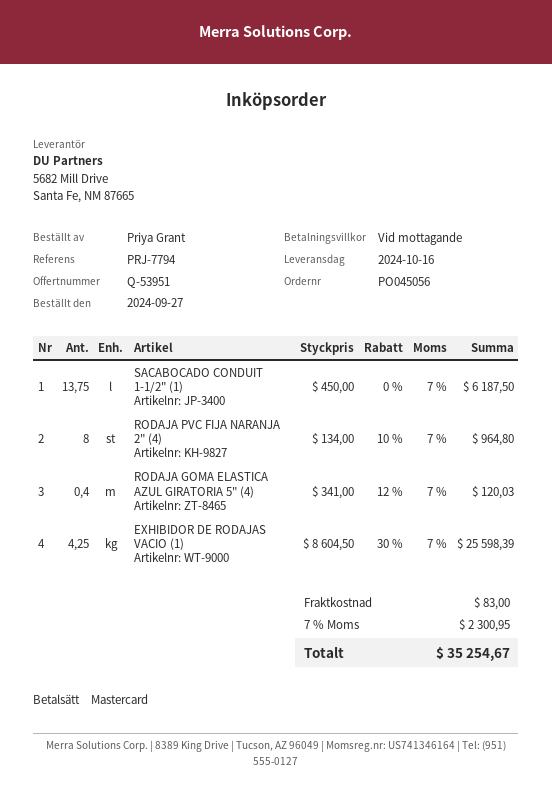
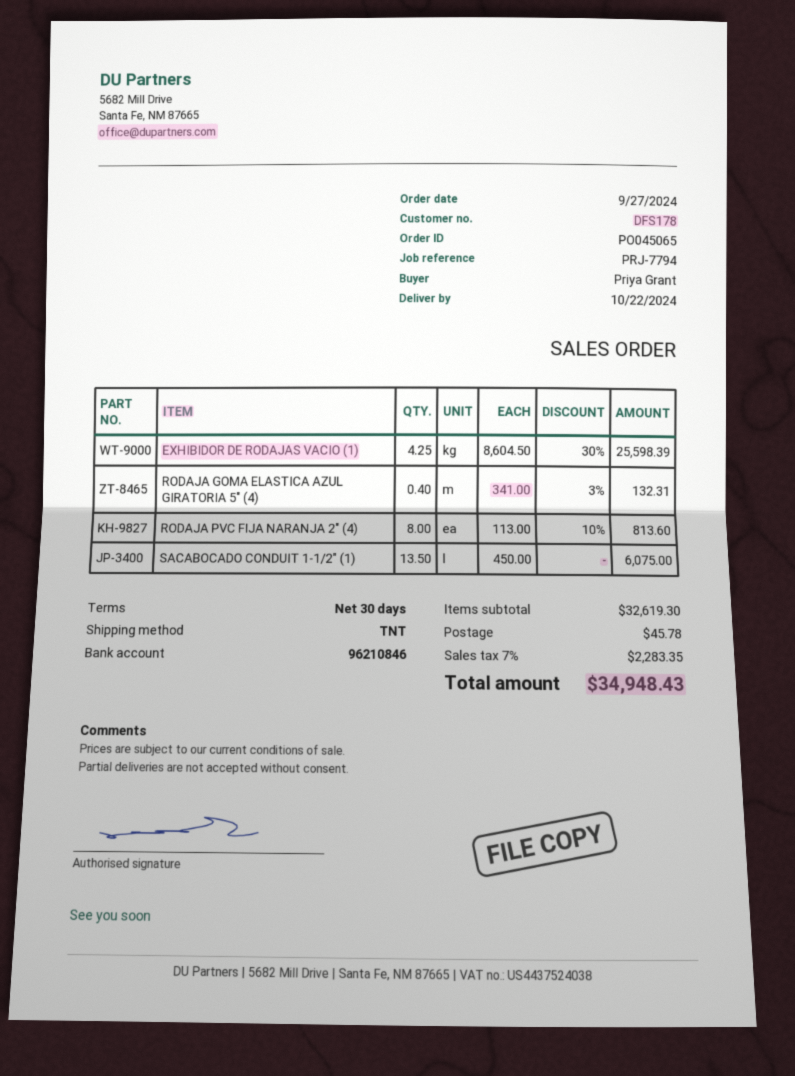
order number: PO045056 -> PO045065
delivery date: 2024-10-16 -> 2024-10-22
payment terms: on receipt -> 30 days
SACABOCADO CONDUIT 1-1/2" (1): 13.75 x 450.00 = 6187.50 -> 13.5 x 450.00 = 6075.00
RODAJA PVC FIJA NARANJA 2" (4): 8 x 134.00 - 10% = 964.80 -> 8 x 113.00 - 10% = 813.60
RODAJA GOMA ELASTICA AZUL GIRATORIA 5" (4): 0.4 x 341.00 - 12% = 120.03 -> 0.4 x 341.00 - 3% = 132.31
shipping: 83.00 -> 45.78
tax: 7% = 2300.95 -> 7% = 2283.35
total: 35254.67 -> 34948.43

